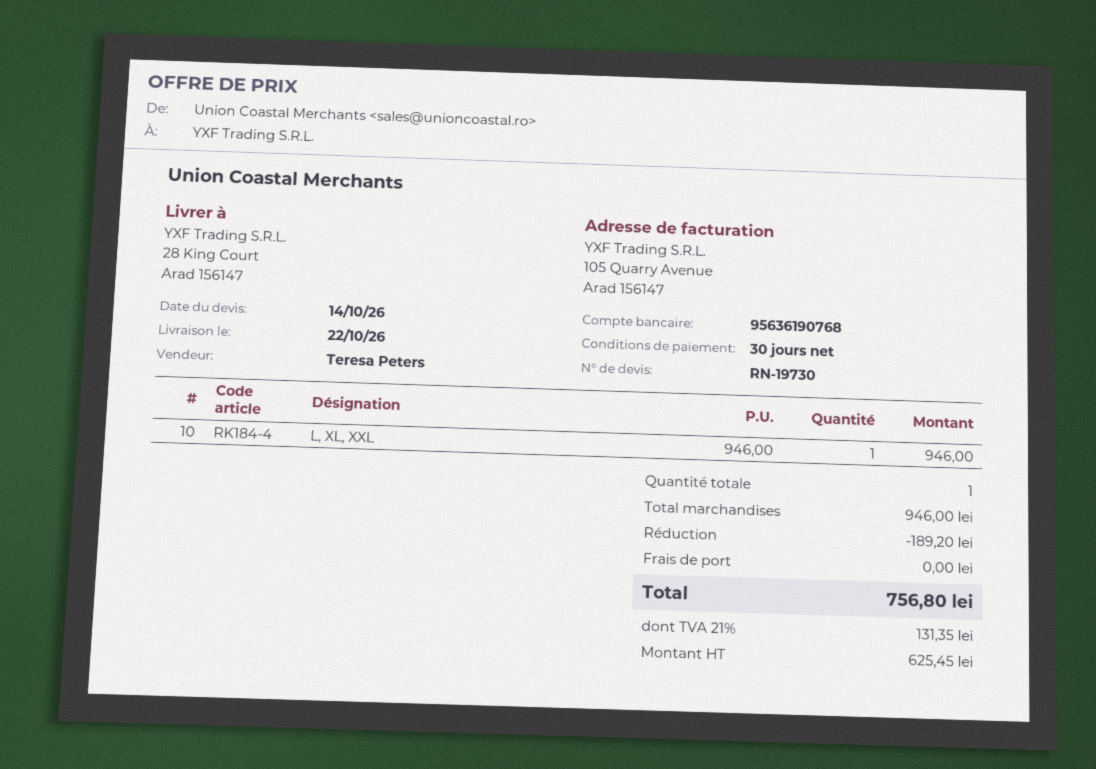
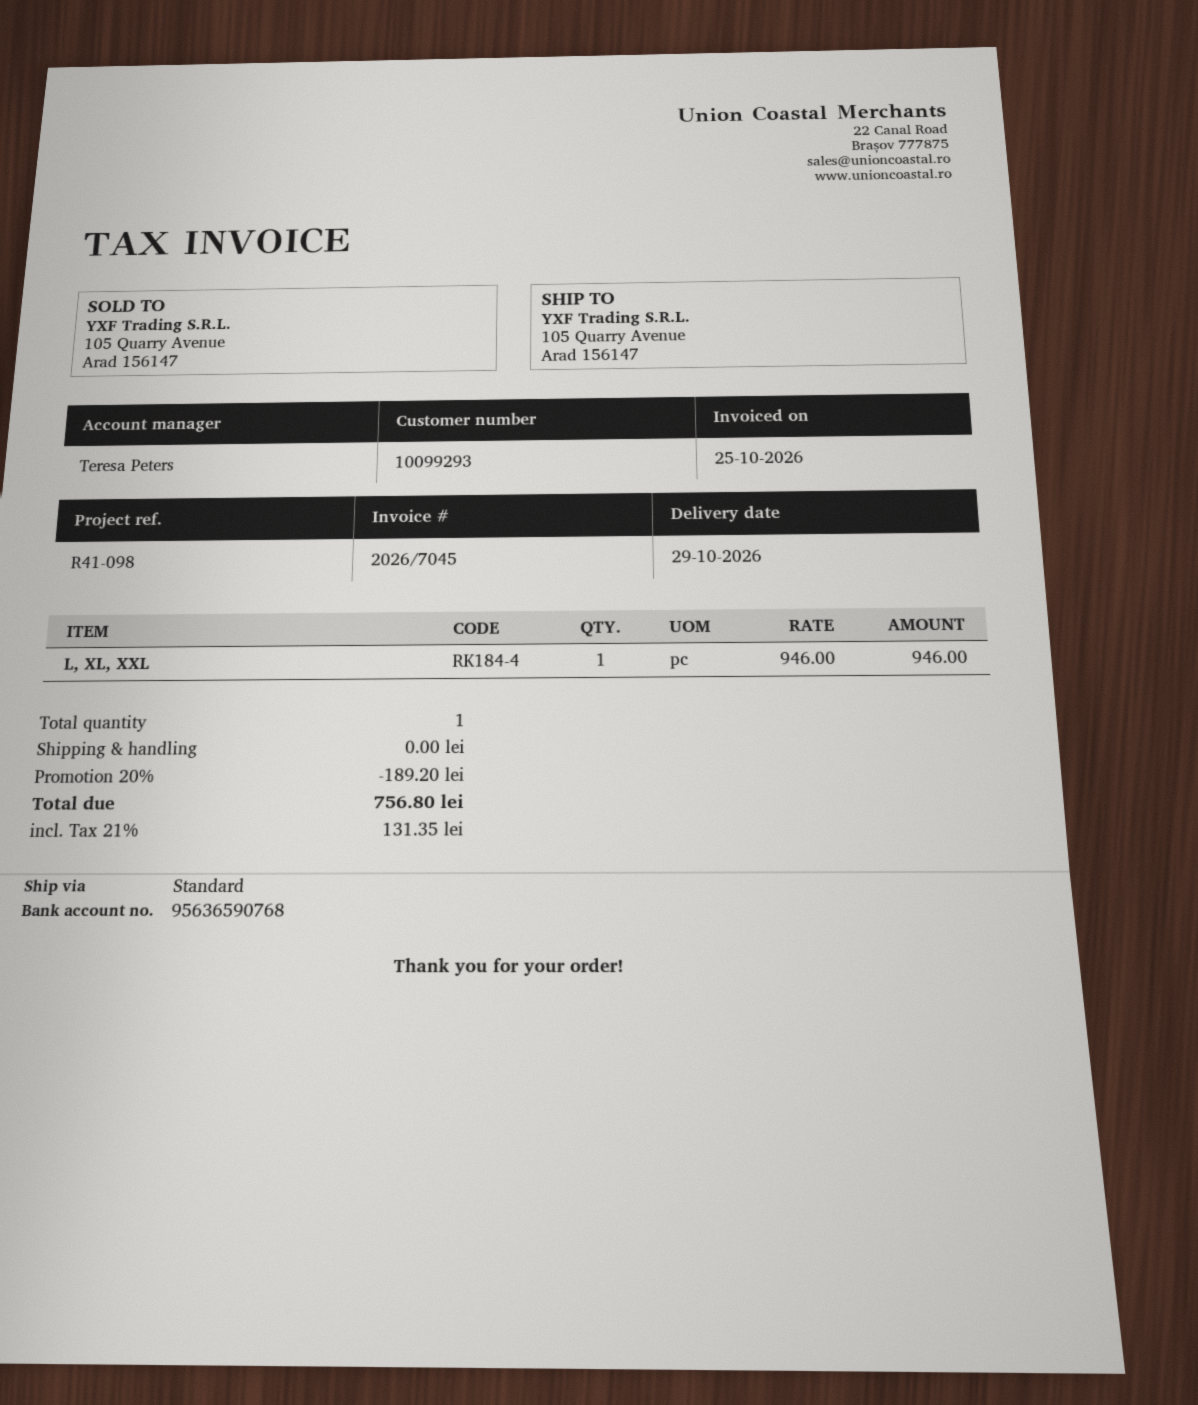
delivery date: 2026-10-22 -> 2026-10-29
bank account: 95636190768 -> 95636590768
ship to: 28 King Court, Arad 156147 -> 105 Quarry Avenue, Arad 156147

